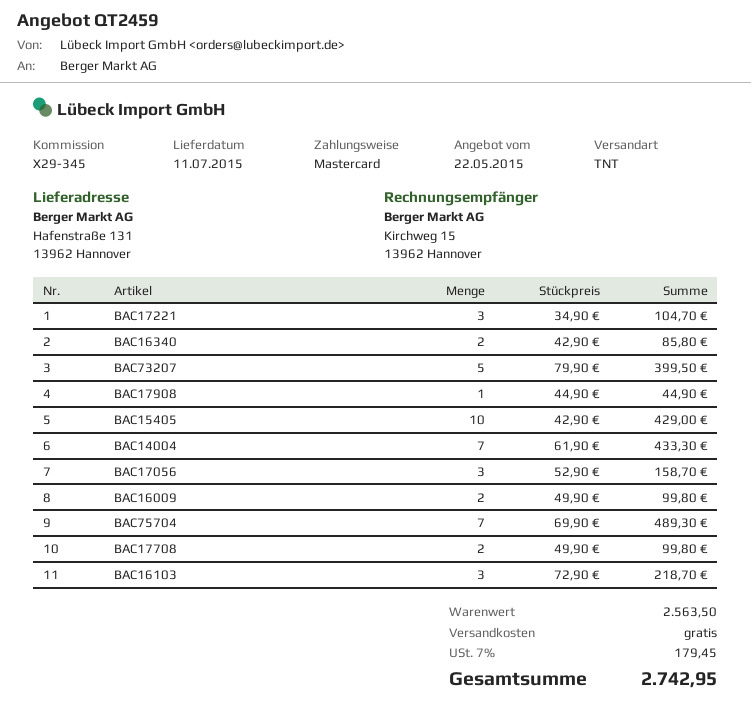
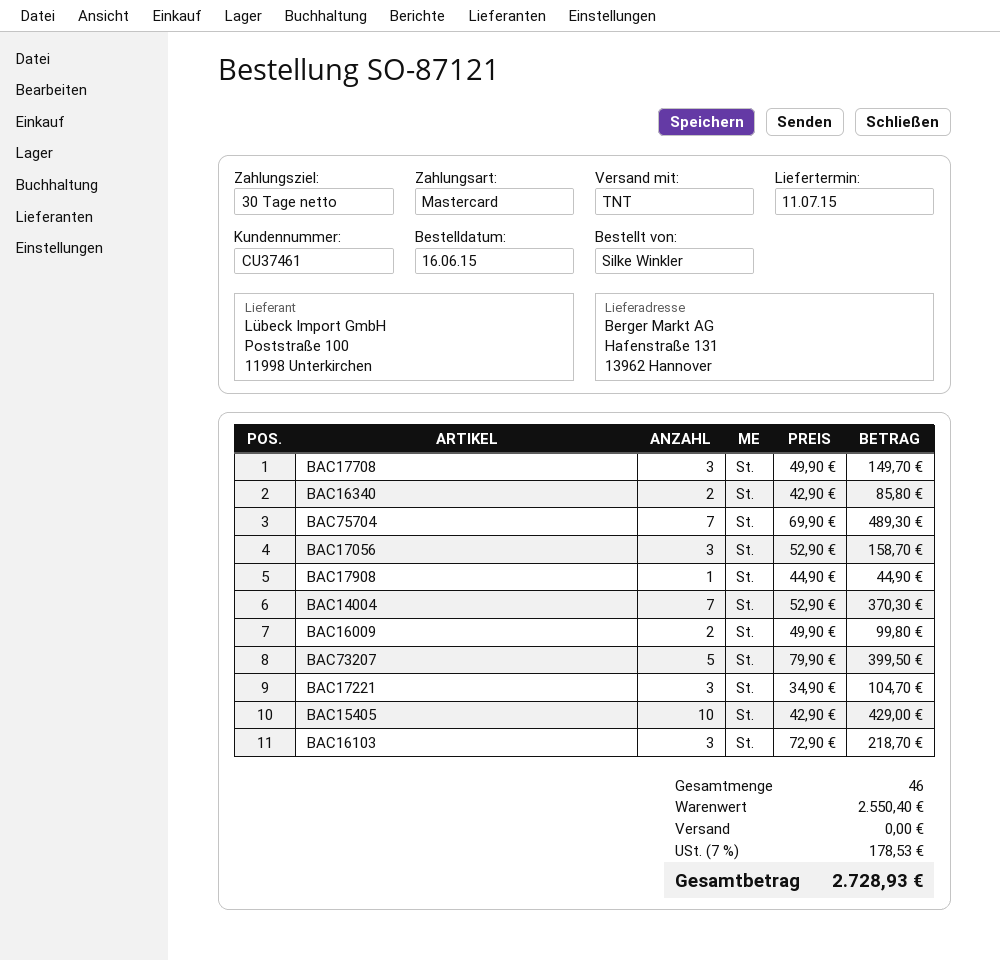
BAC14004: 7 x 61.90 = 433.30 -> 7 x 52.90 = 370.30
BAC17708: 2 x 49.90 = 99.80 -> 3 x 49.90 = 149.70
subtotal: 2563.50 -> 2550.40
tax: 7% = 179.45 -> 7% = 178.53
total: 2742.95 -> 2728.93

